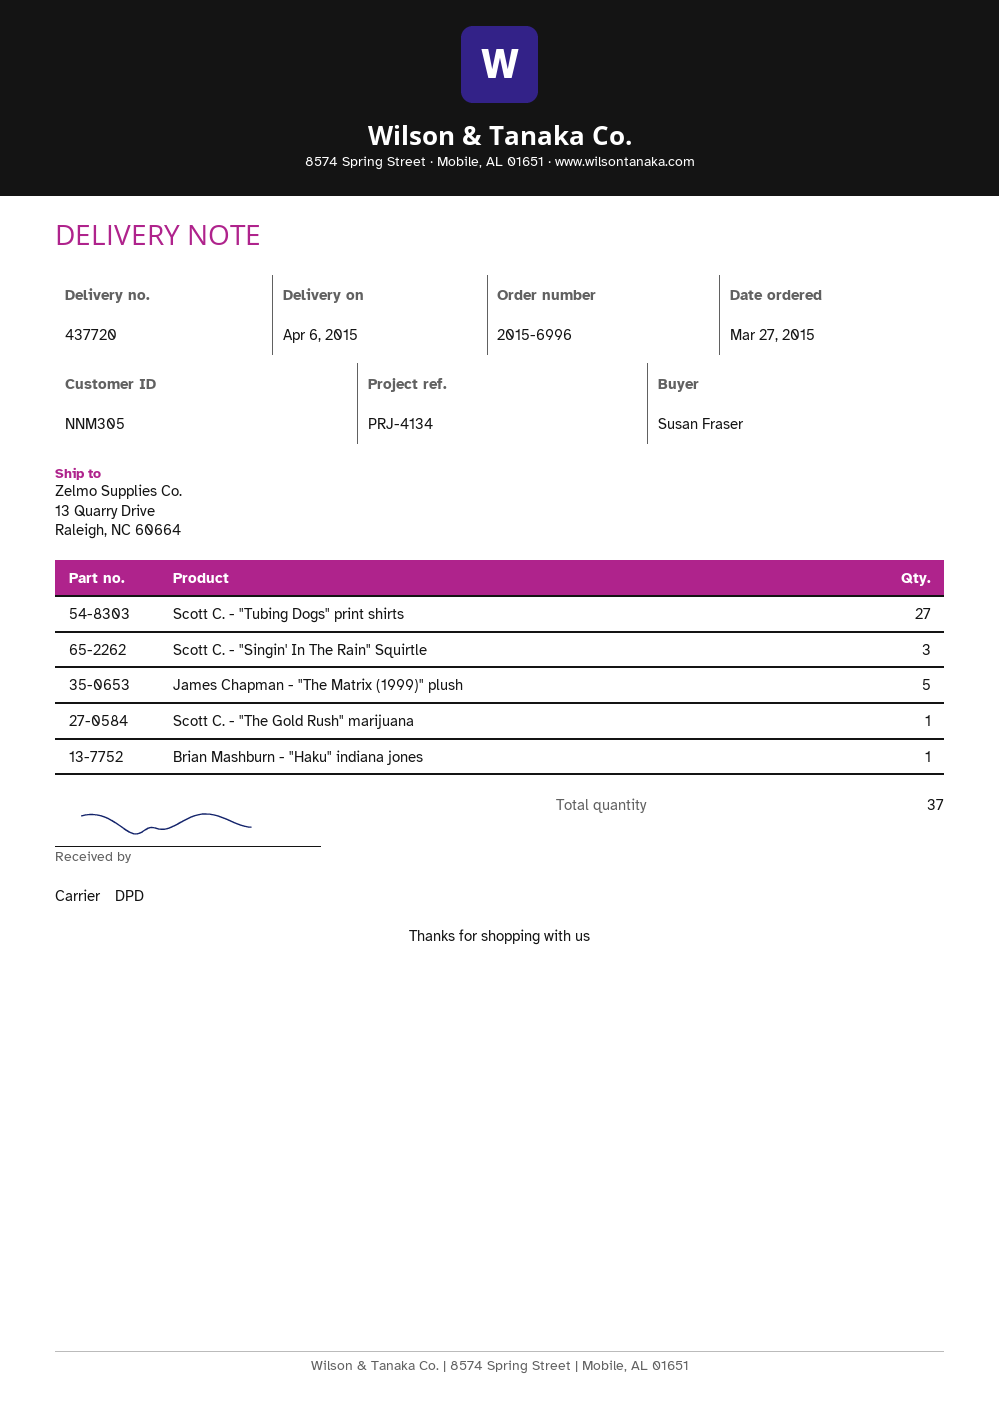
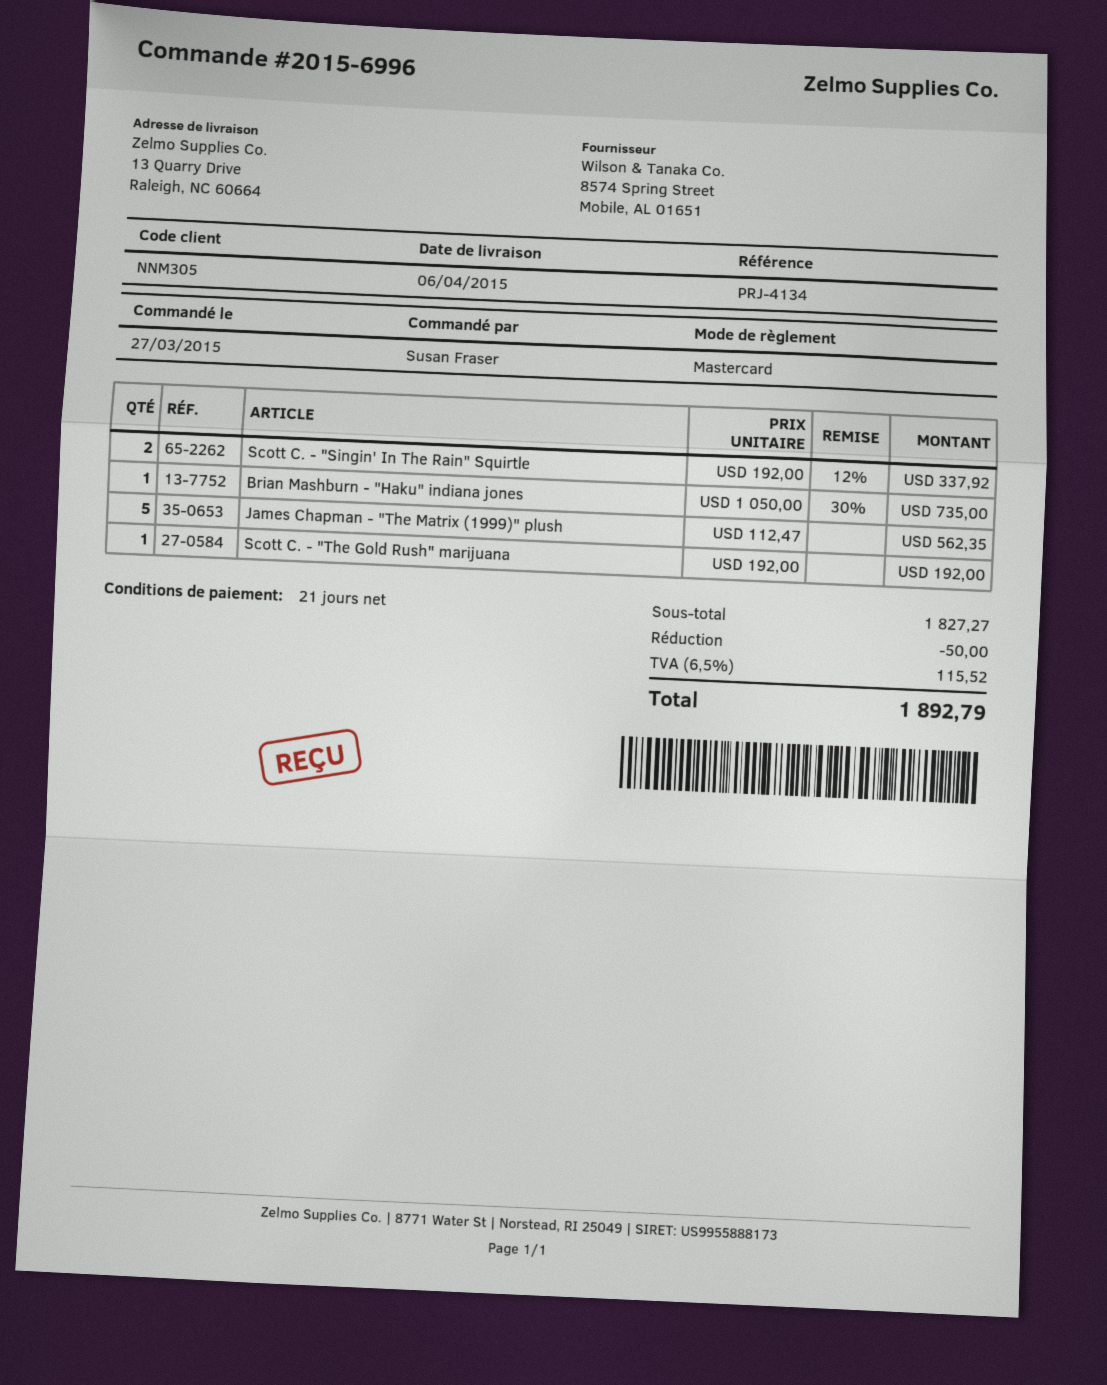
Scott C. - "Tubing Dogs" print shirts: 27 -> none
Scott C. - "Singin' In The Rain" Squirtle: 3 -> 2

